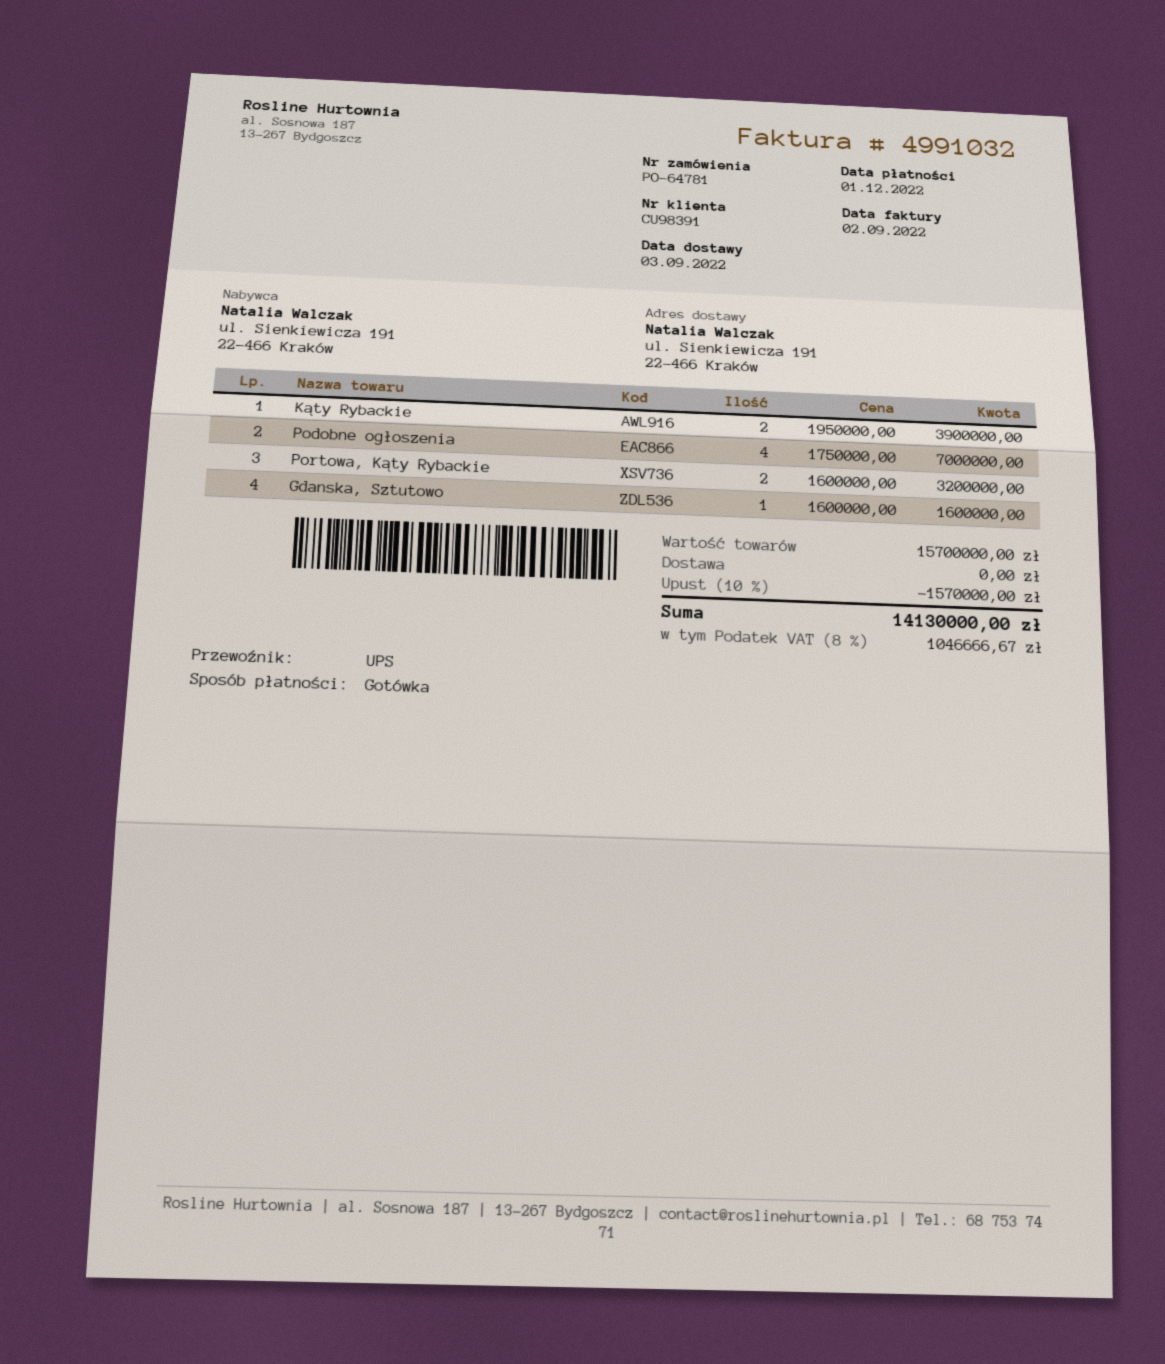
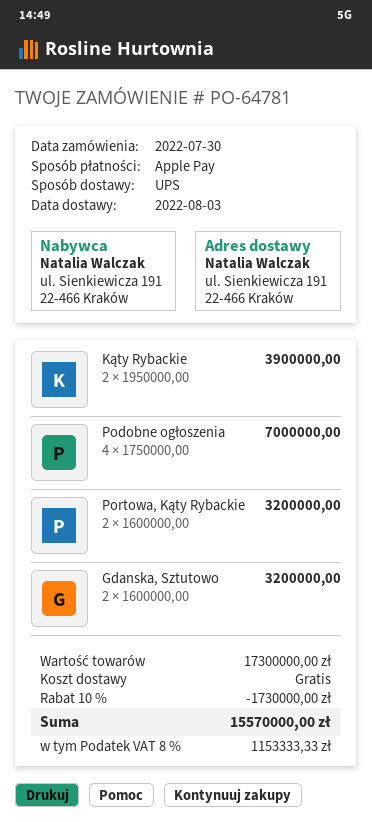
delivery date: 2022-09-03 -> 2022-08-03
payment method: cash -> Apple Pay
Gdanska, Sztutowo: 1 x 1600000.00 = 1600000.00 -> 2 x 1600000.00 = 3200000.00
subtotal: 15700000.00 -> 17300000.00
discount: 10% = 1570000.00 -> 10% = 1730000.00
tax: 8% = 1046666.67 -> 8% = 1153333.33
total: 14130000.00 -> 15570000.00

